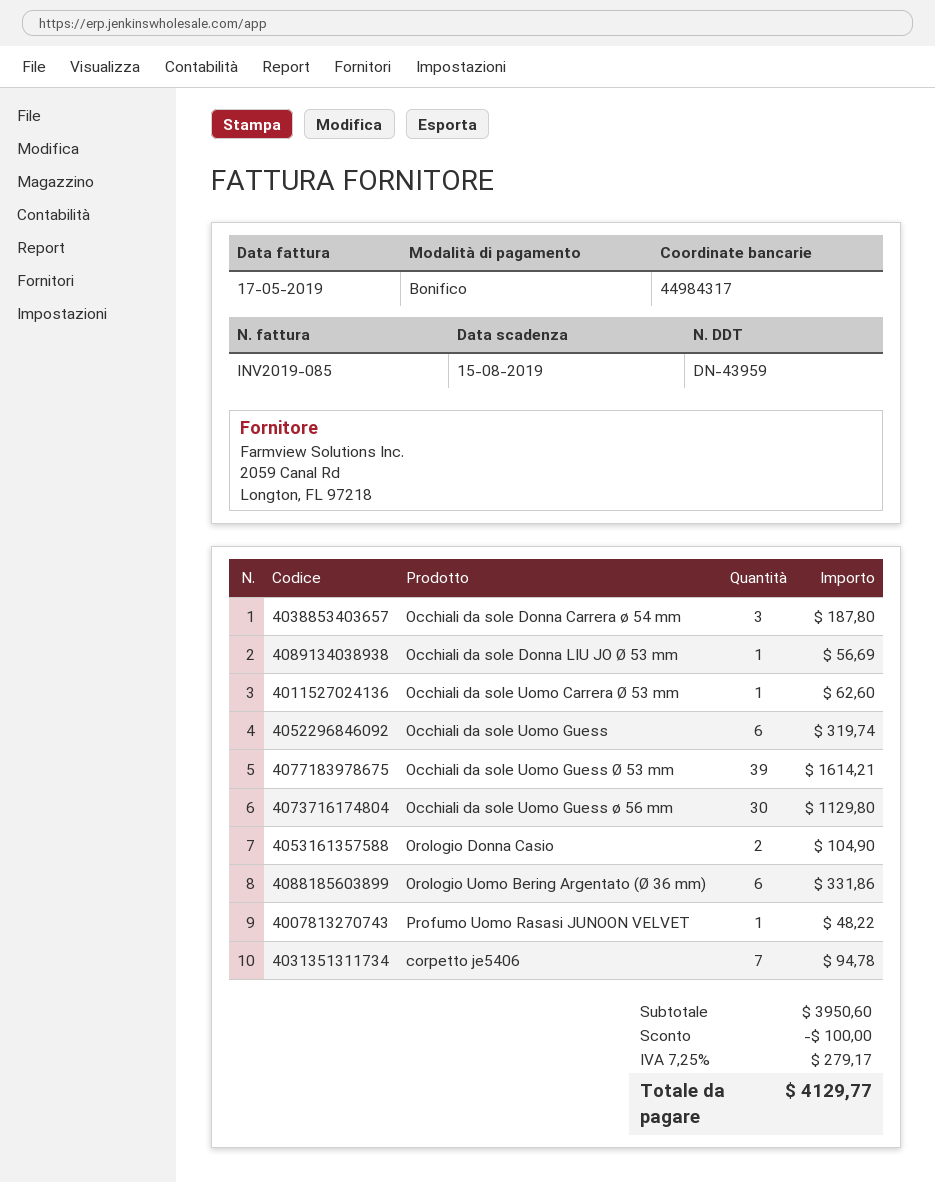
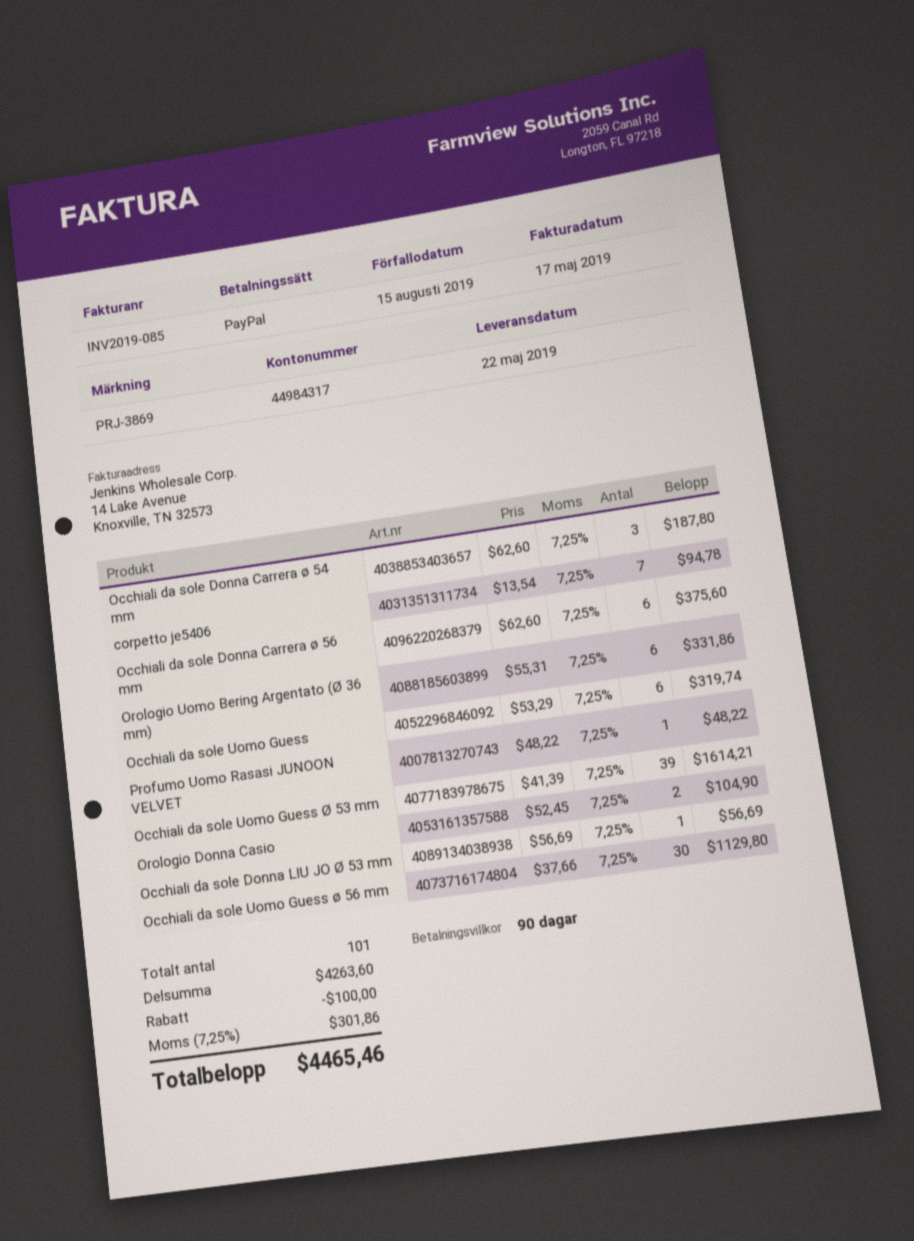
payment method: bank transfer -> PayPal
Occhiali da sole Uomo Carrera Ø 53 mm: 1 for 62.60 -> none
Occhiali da sole Donna Carrera ø 56 mm: none -> 6 for 375.60
subtotal: 3950.60 -> 4263.60
tax: 7.25% = 279.17 -> 7.25% = 301.86
total: 4129.77 -> 4465.46

